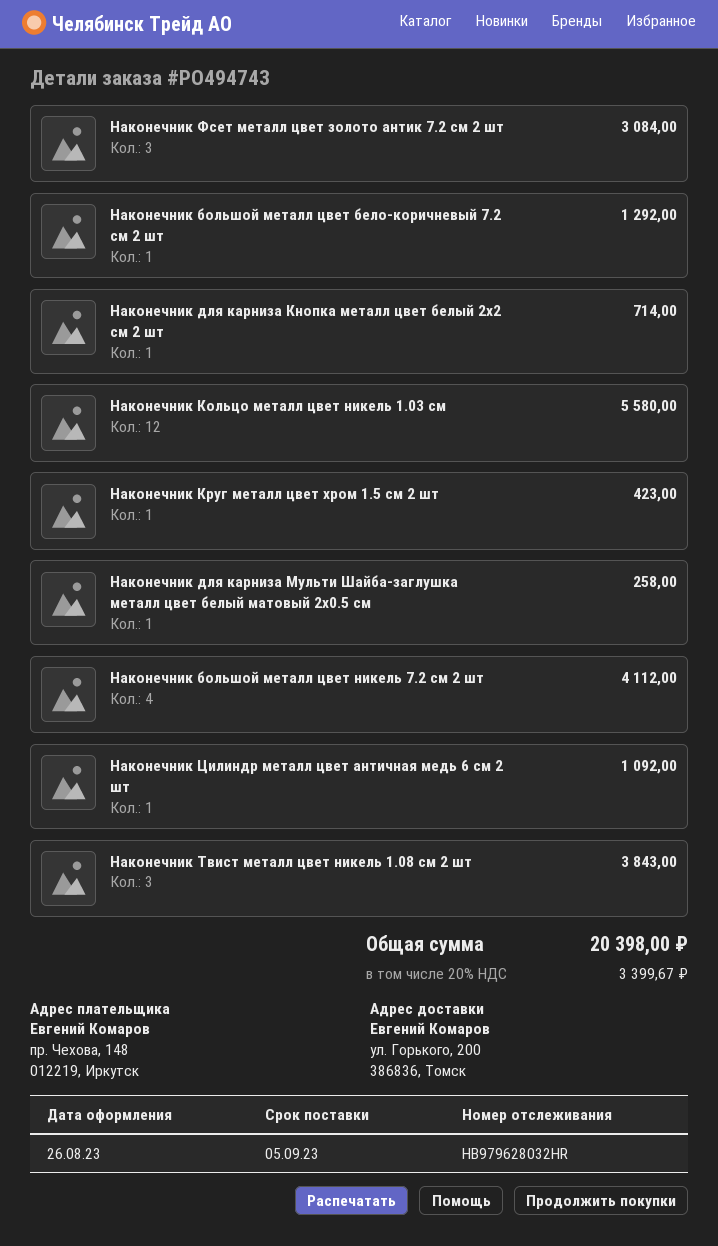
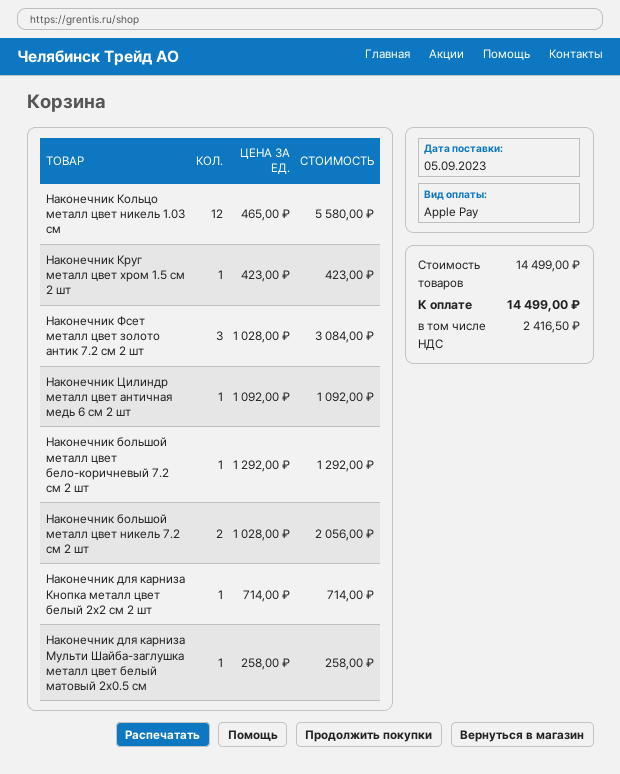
Наконечник большой металл цвет никель 7.2 см 2 шт: 4 for 4112.00 -> 2 for 2056.00
Наконечник Твист металл цвет никель 1.08 см 2 шт: 3 for 3843.00 -> none
tax: 3399.67 -> 2416.50
total: 20398.00 -> 14499.00

